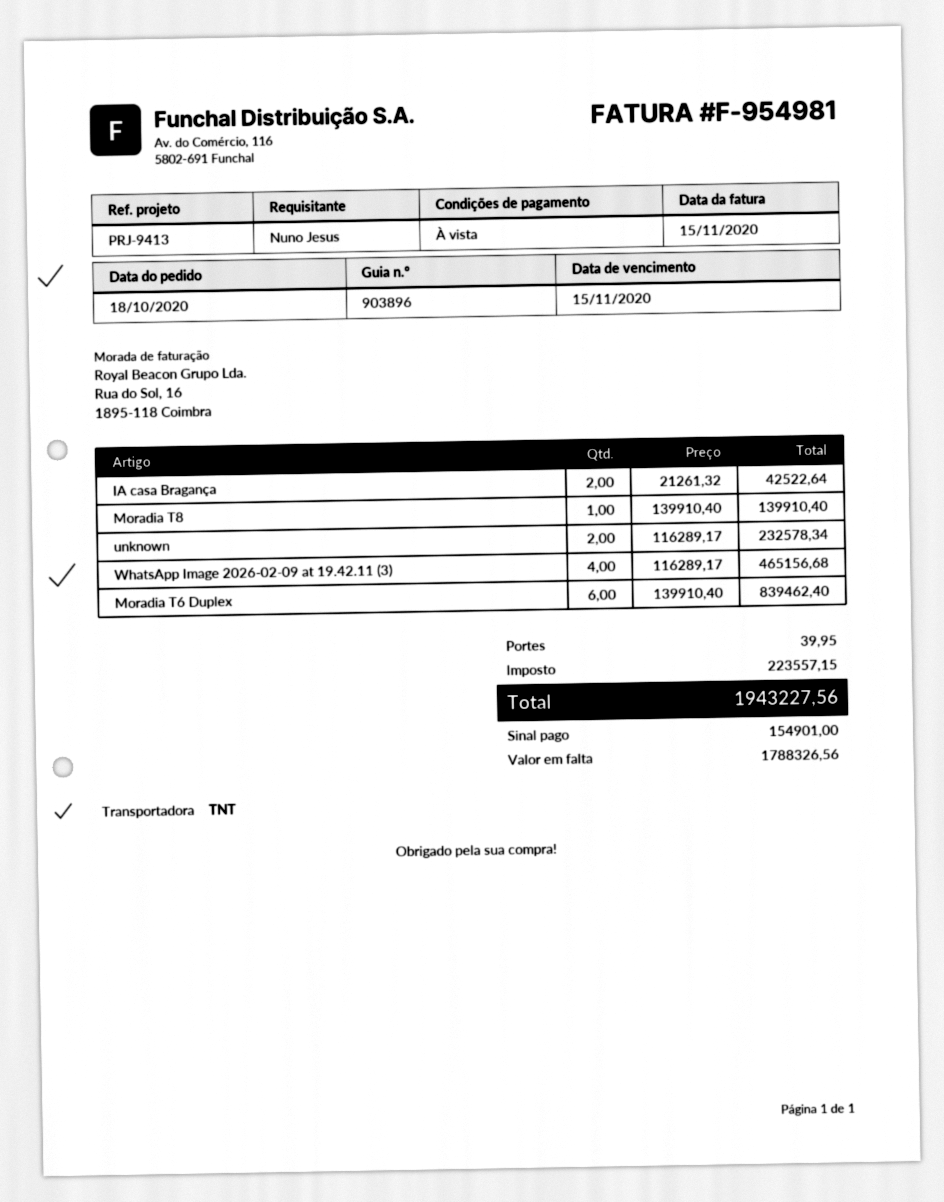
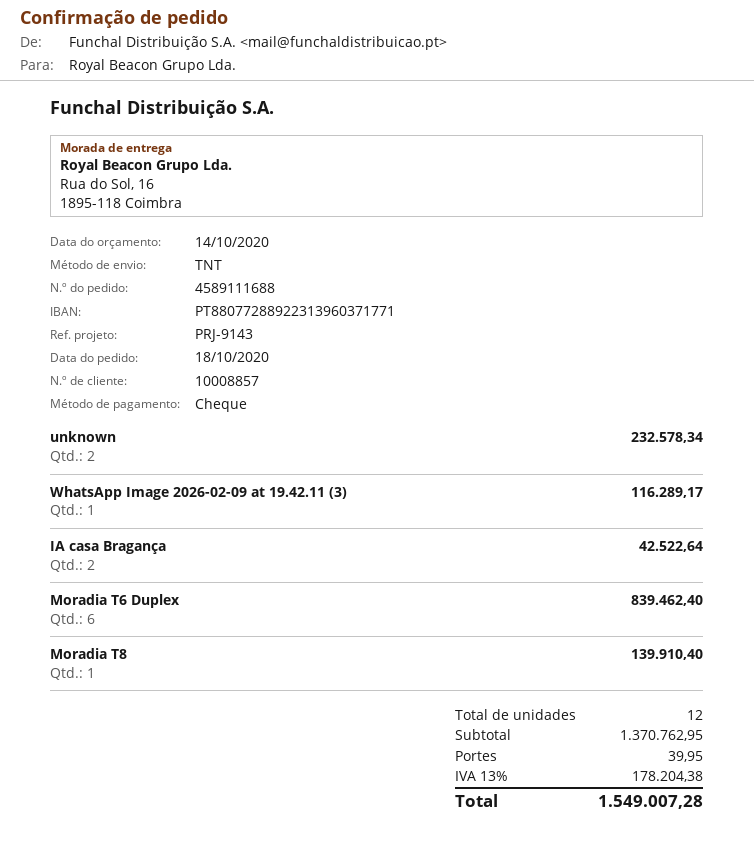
reference: PRJ-9413 -> PRJ-9143
WhatsApp Image 2026-02-09 at 19.42.11 (3): 4 for 465156.68 -> 1 for 116289.17
tax: 223557.15 -> 178204.38
total: 1943227.56 -> 1549007.28

